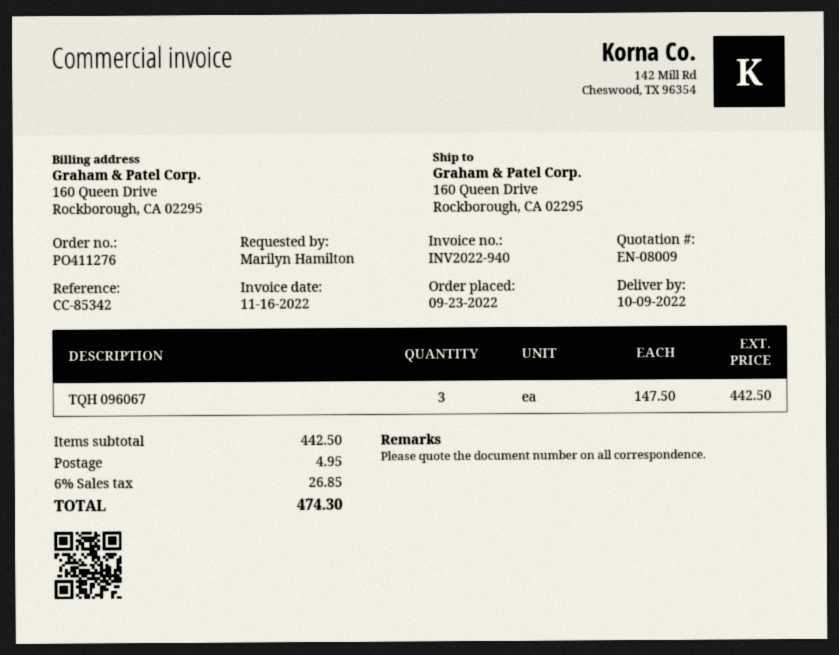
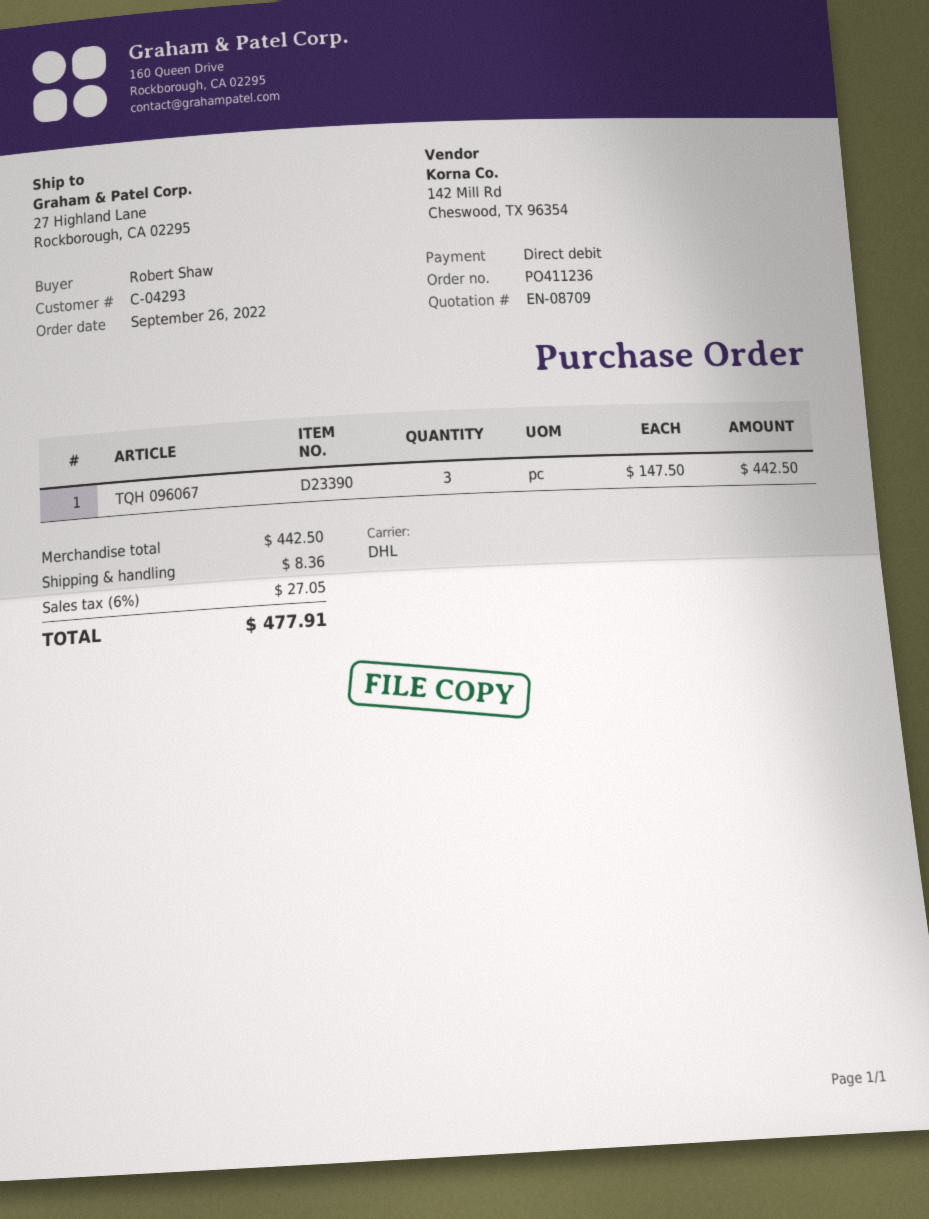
quote number: EN-08009 -> EN-08709
order number: PO411276 -> PO411236
order date: 2022-09-23 -> 2022-09-26
ordered by: Marilyn Hamilton -> Robert Shaw
ship to: 160 Queen Drive, Rockborough, CA 02295 -> 27 Highland Lane, Rockborough, CA 02295
shipping: 4.95 -> 8.36
tax: 6% = 26.85 -> 6% = 27.05
total: 474.30 -> 477.91

